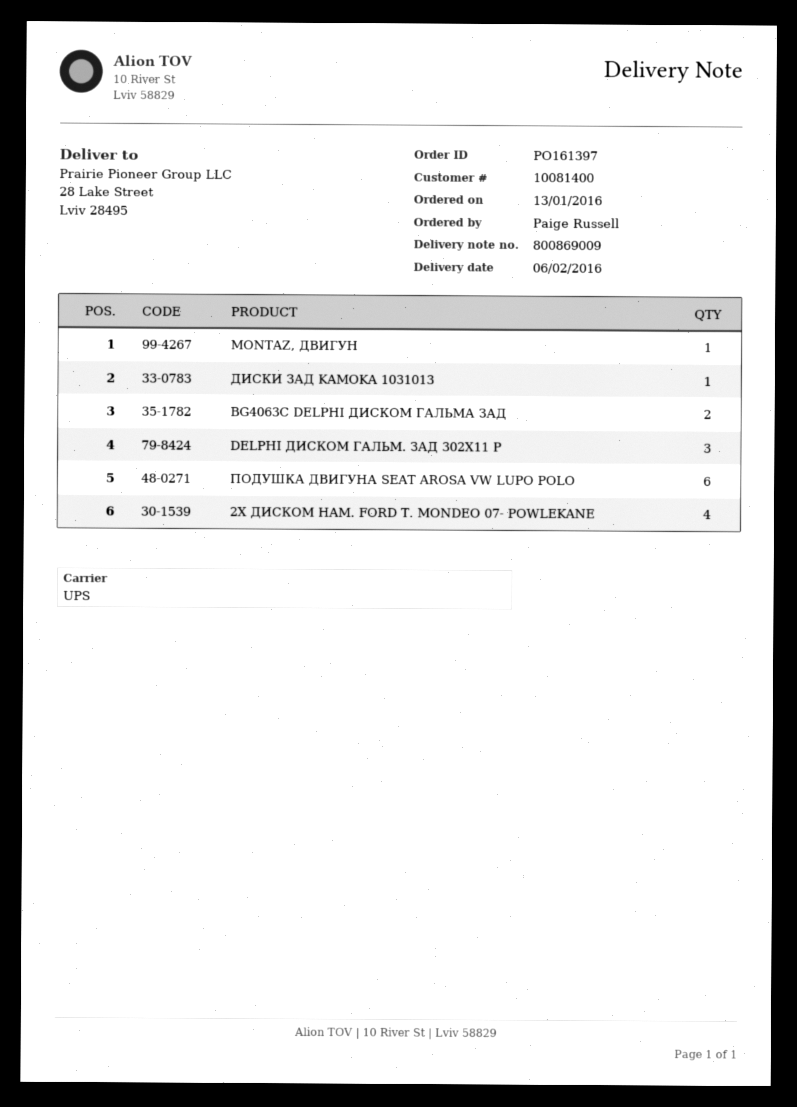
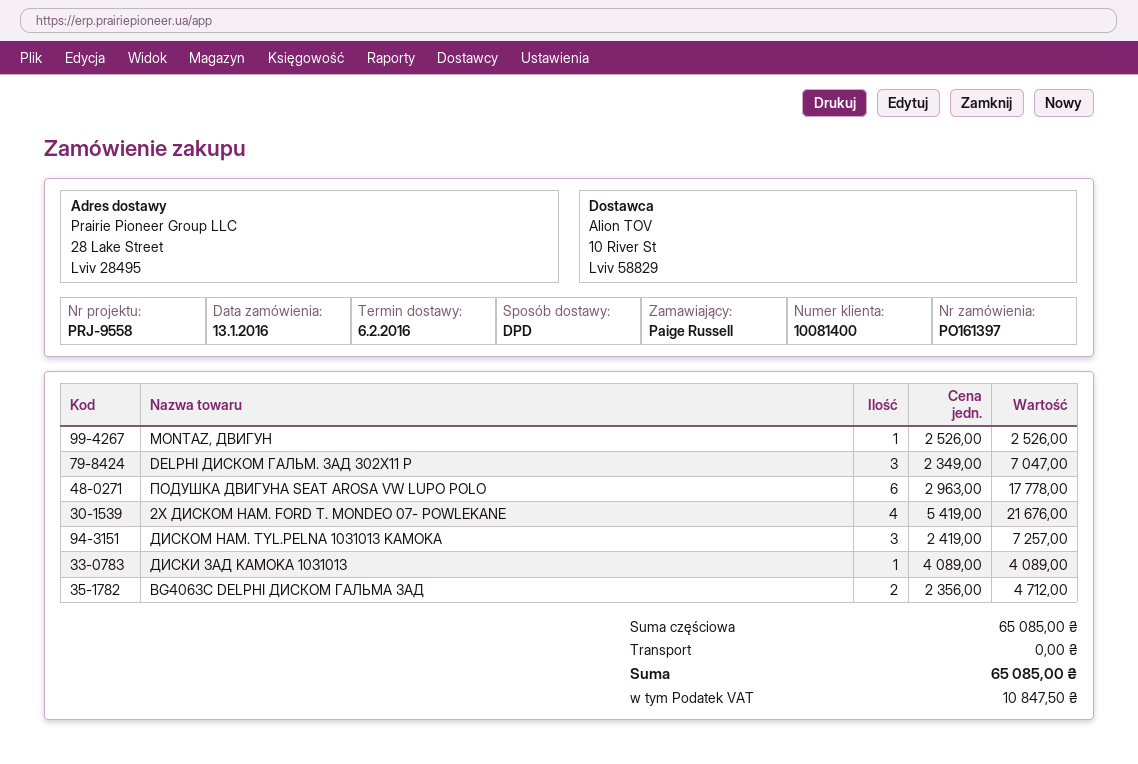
shipping method: UPS -> DPD
ДИСКОМ HAM. TYL.PELNA 1031013 KAMOKA: none -> 3

